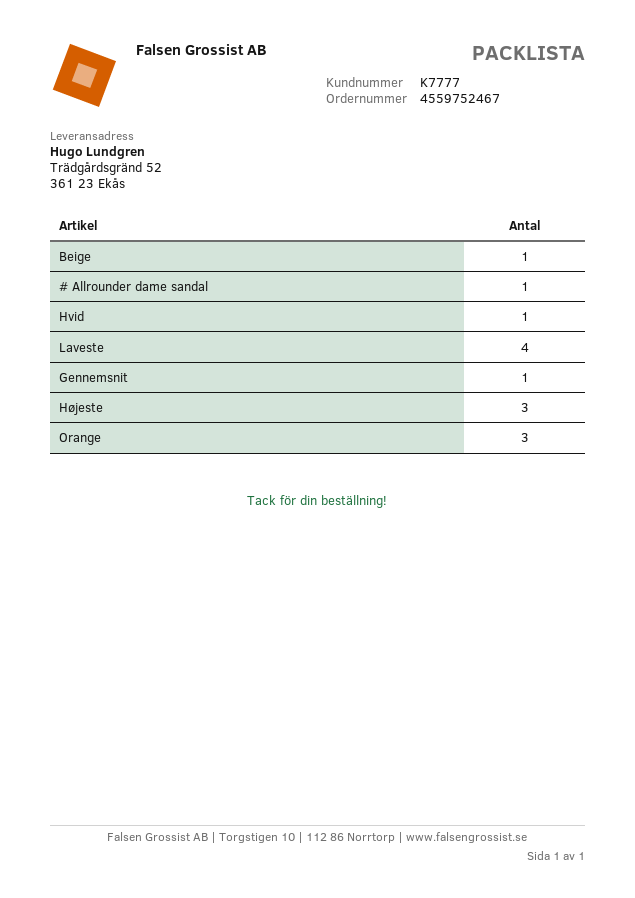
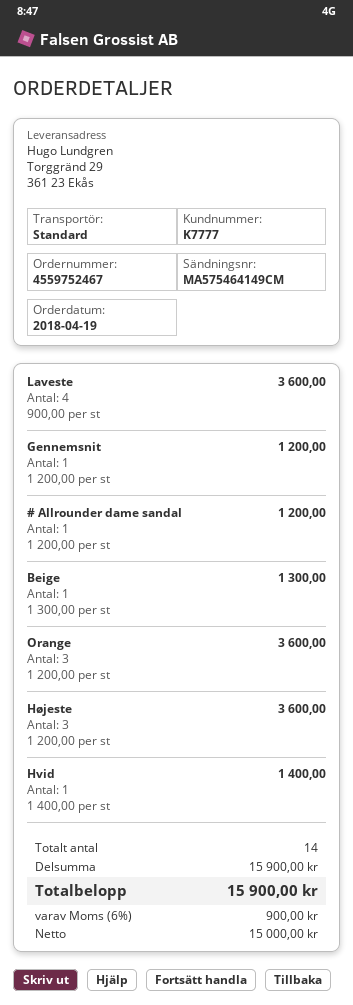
ship to: Trädgårdsgränd 52, 361 23 Ekås -> Torggränd 29, 361 23 Ekås

